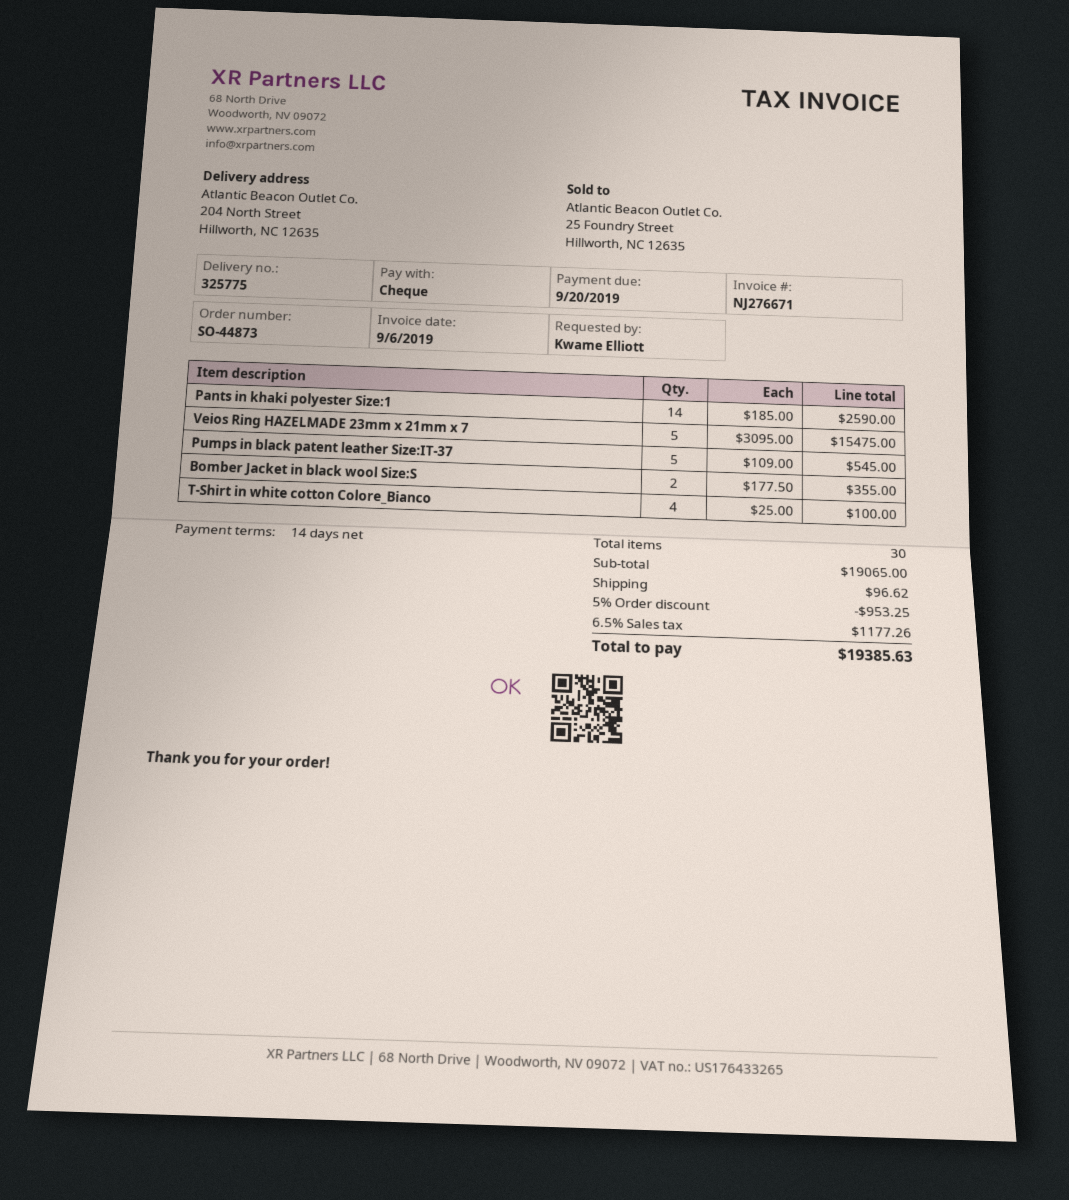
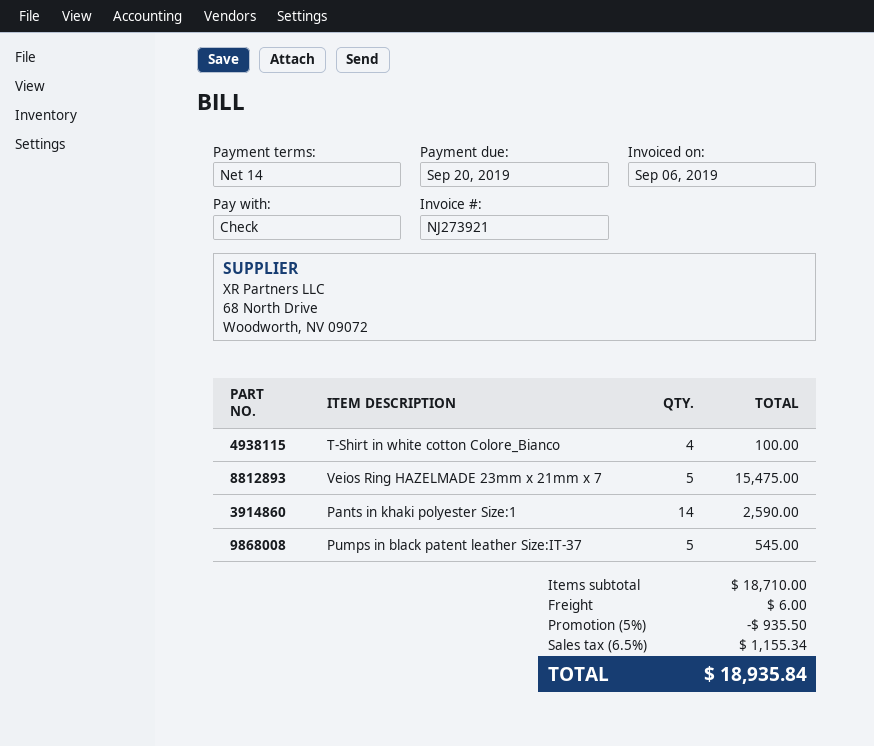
invoice number: NJ276671 -> NJ273921
Bomber Jacket in black wool Size:S: 2 for 355.00 -> none
subtotal: 19065.00 -> 18710.00
discount: 5% = 953.25 -> 5% = 935.50
shipping: 96.62 -> 6.00
tax: 6.5% = 1177.26 -> 6.5% = 1155.34
total: 19385.63 -> 18935.84

